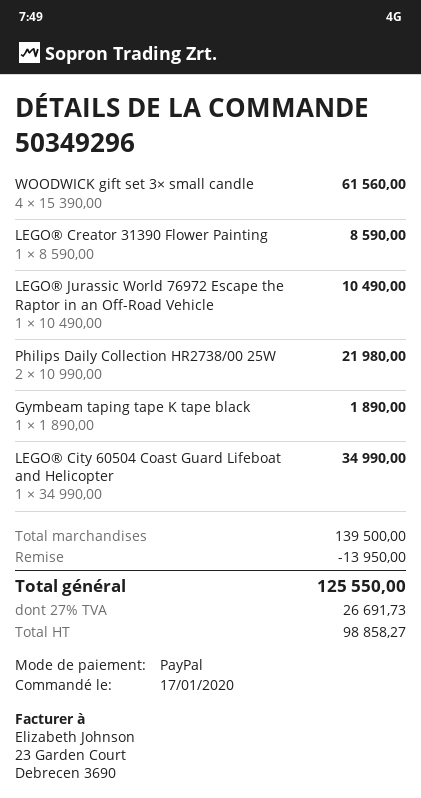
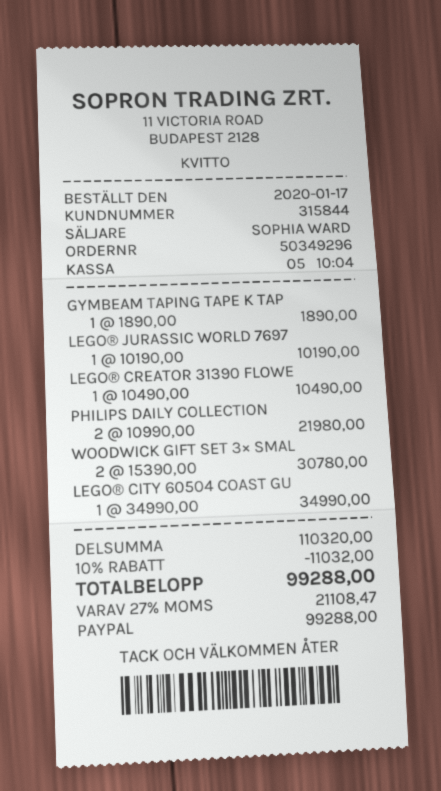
WOODWICK gift set 3× small candle: 4 x 15390.00 = 61560.00 -> 2 x 15390.00 = 30780.00
LEGO® Creator 31390 Flower Painting: 1 x 8590.00 = 8590.00 -> 1 x 10490.00 = 10490.00
LEGO® Jurassic World 76972 Escape the Raptor in an Off-Road Vehicle: 1 x 10490.00 = 10490.00 -> 1 x 10190.00 = 10190.00
subtotal: 139500.00 -> 110320.00
discount: 13950.00 -> 11032.00
tax: 27% = 26691.73 -> 27% = 21108.47
total: 125550.00 -> 99288.00

